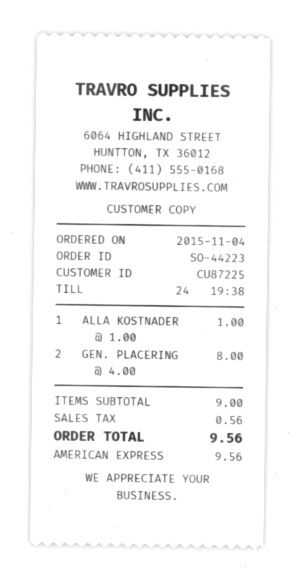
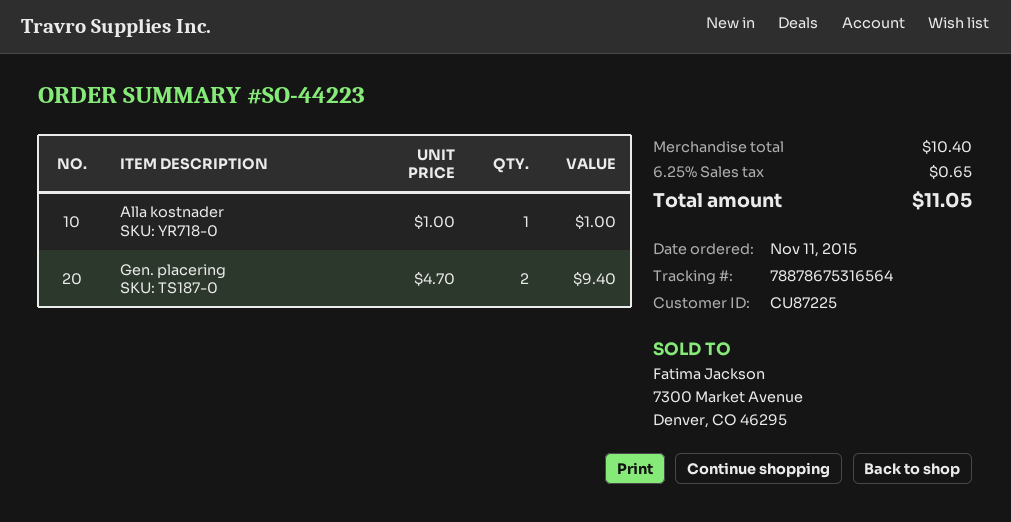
order date: 2015-11-04 -> 2015-11-11
GEN. PLACERING: 2 x 4.00 = 8.00 -> 2 x 4.70 = 9.40
subtotal: 9.00 -> 10.40
tax: 0.56 -> 0.65
total: 9.56 -> 11.05

